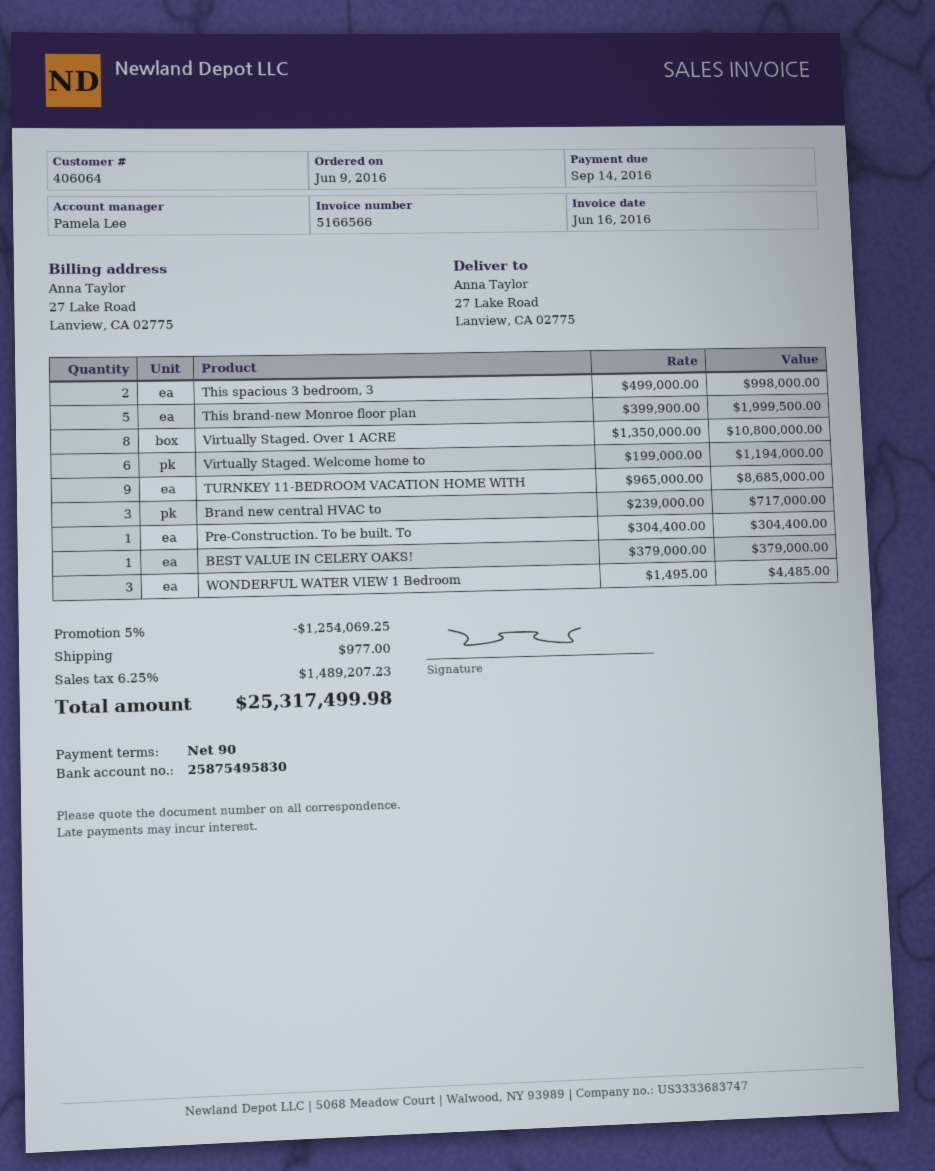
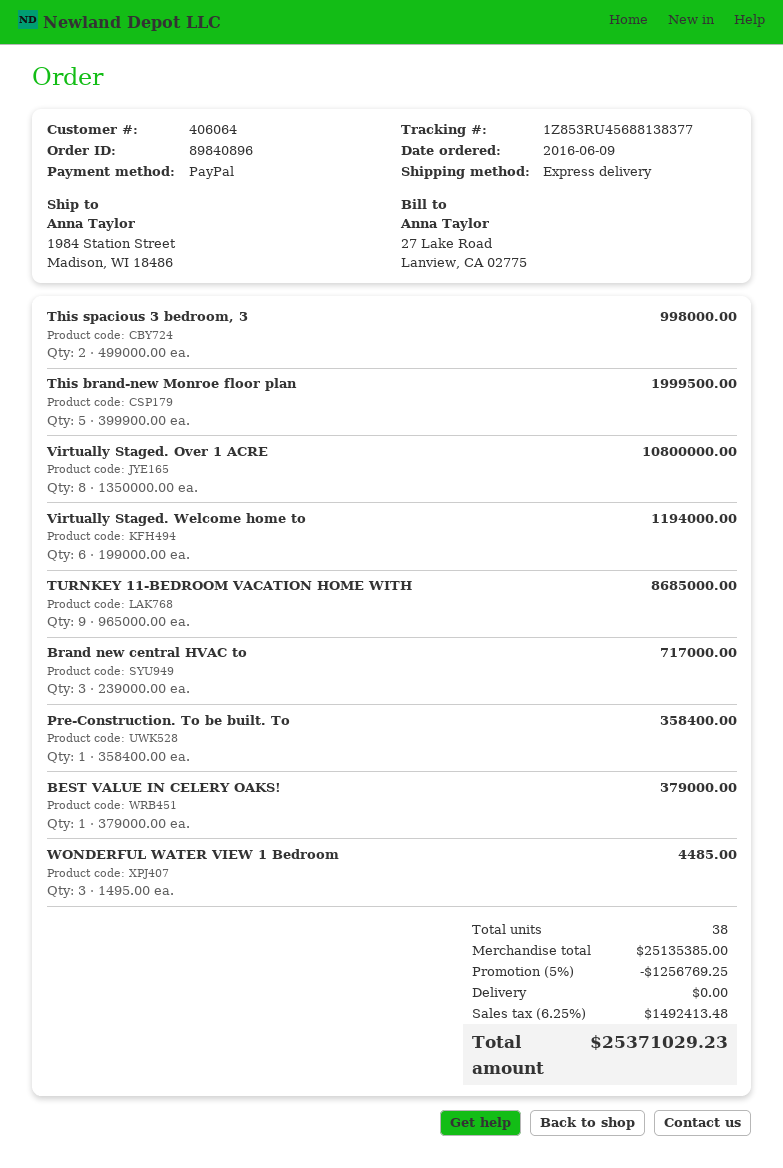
ship to: 27 Lake Road, Lanview, CA 02775 -> 1984 Station Street, Madison, WI 18486
Pre-Construction. To be built. To: 1 x 304400.00 = 304400.00 -> 1 x 358400.00 = 358400.00
discount: 5% = 1254069.25 -> 5% = 1256769.25
shipping: 977.00 -> 0.00
tax: 6.25% = 1489207.23 -> 6.25% = 1492413.48
total: 25317499.98 -> 25371029.23

